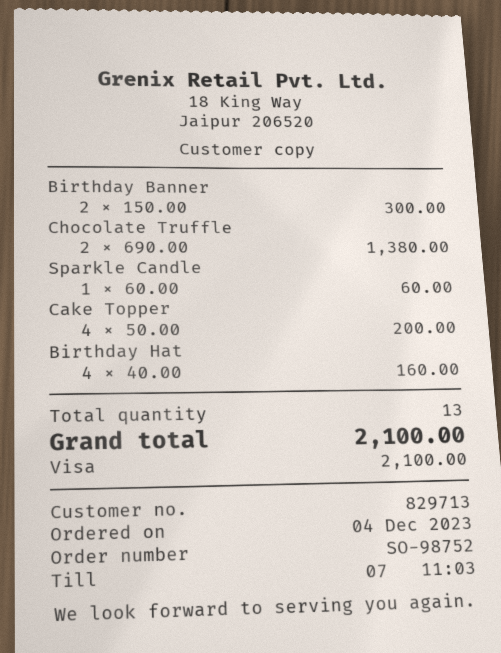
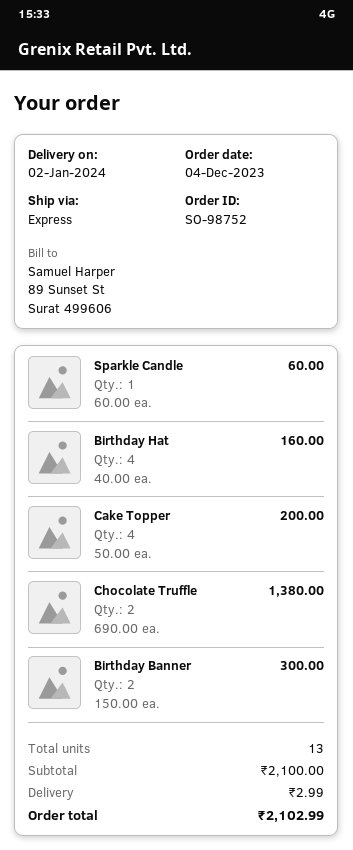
shipping: none -> 2.99
total: 2100.00 -> 2102.99

